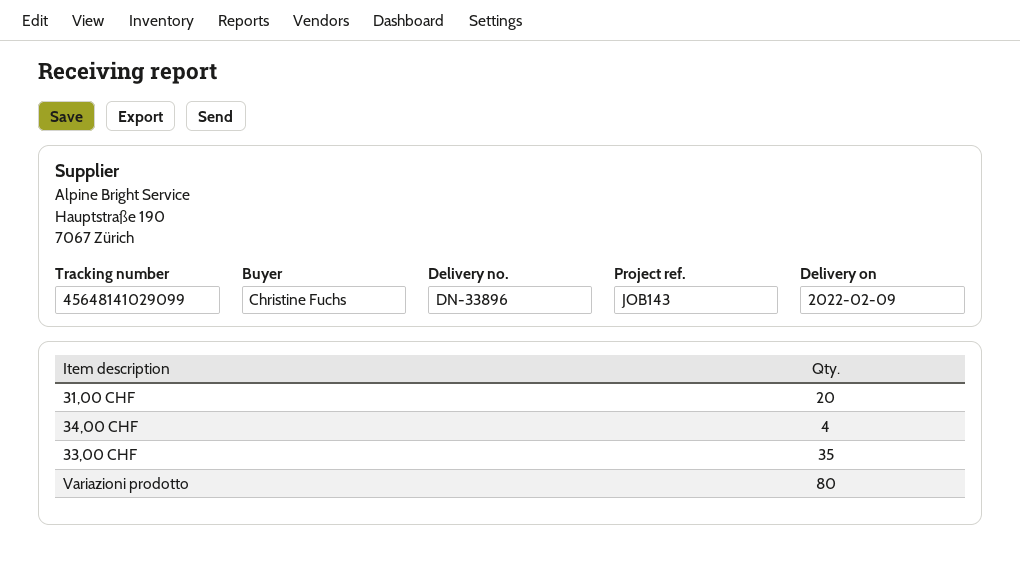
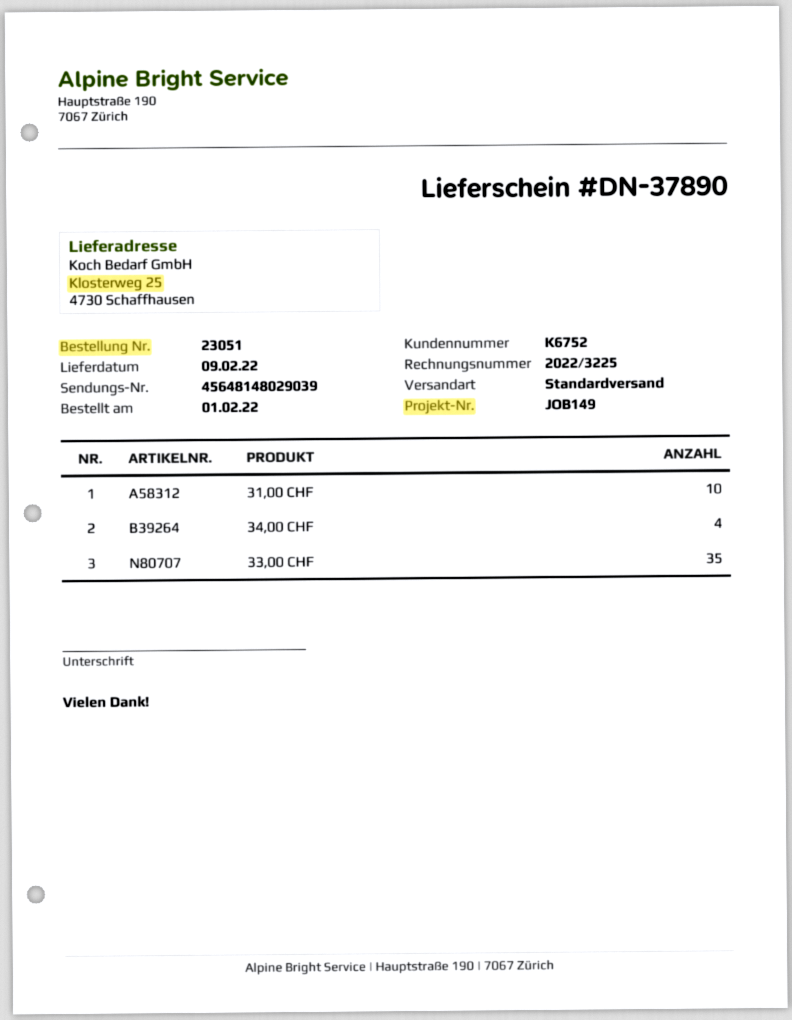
delivery note number: DN-33896 -> DN-37890
reference: JOB143 -> JOB149
tracking number: 45648141029099 -> 45648148029039
31,00 CHF: 20 -> 10
Variazioni prodotto: 80 -> none

